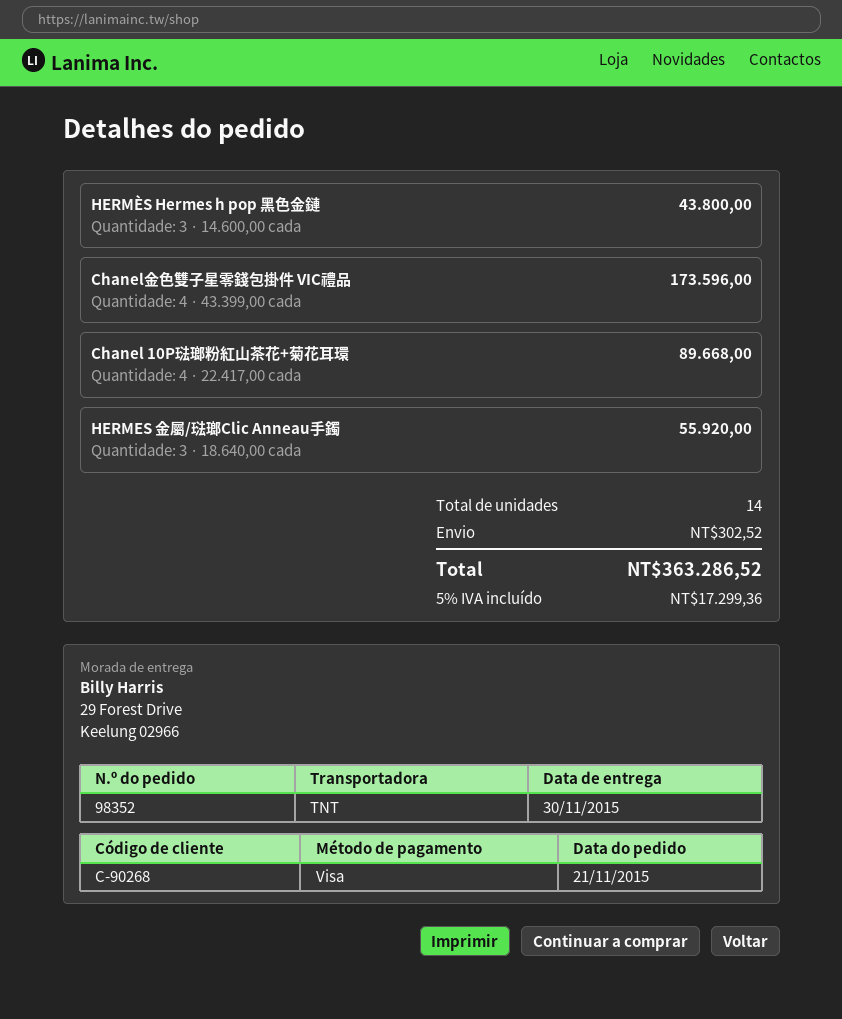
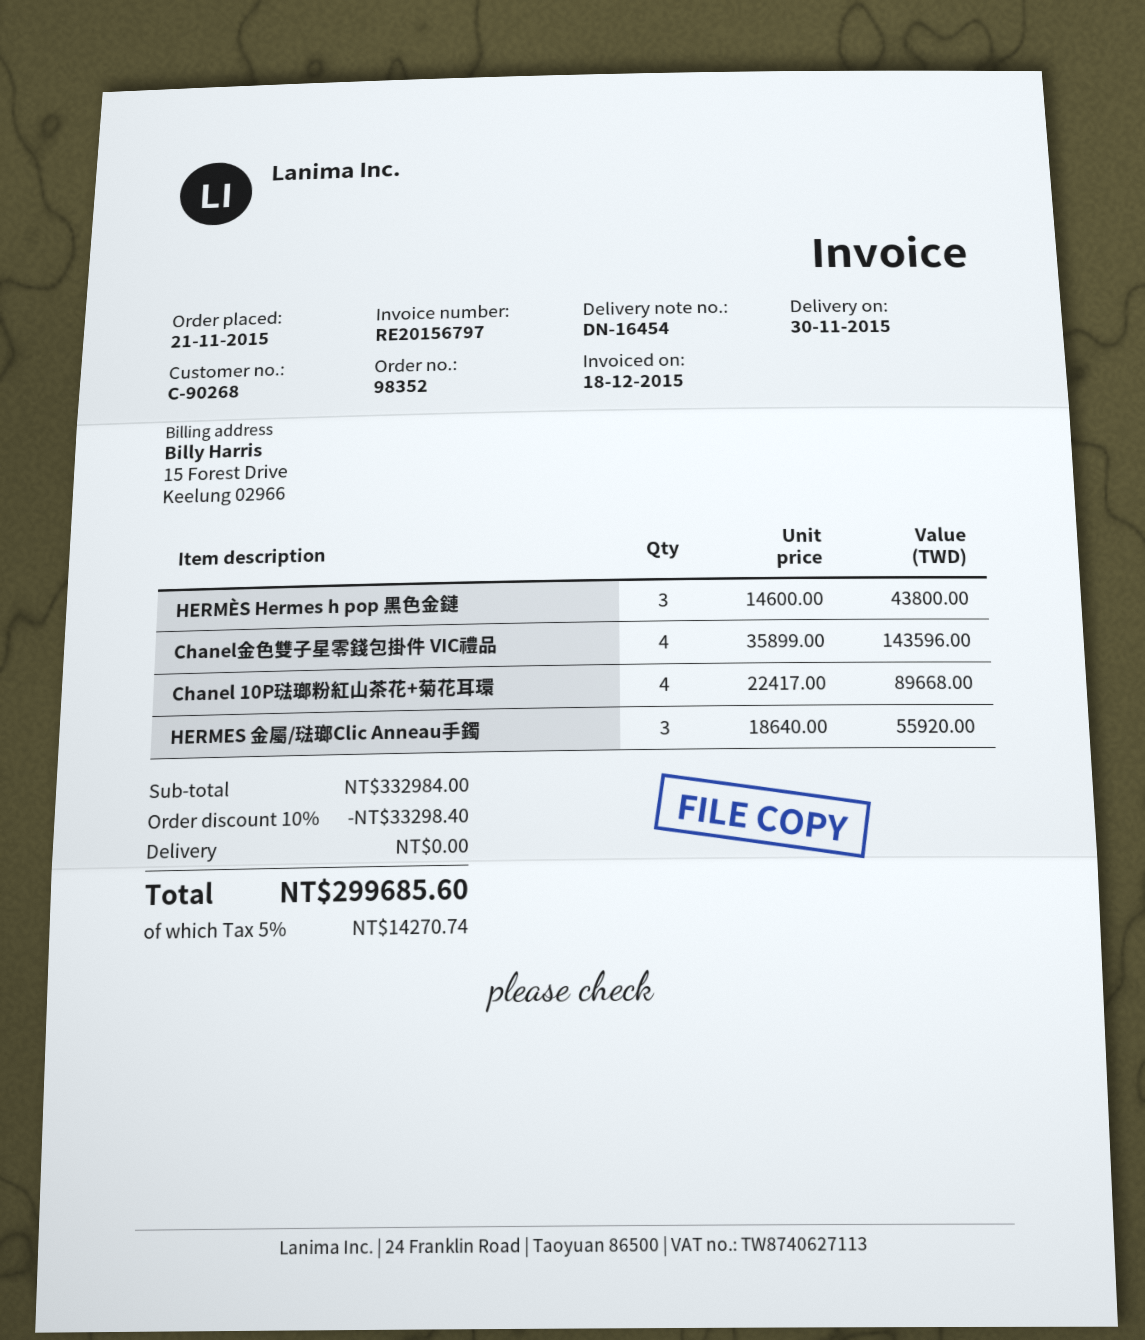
Chanel金色雙子星零錢包掛件 VIC禮品: 4 x 43399.00 = 173596.00 -> 4 x 35899.00 = 143596.00
discount: none -> 10% = 33298.40
shipping: 302.52 -> 0.00
tax: 5% = 17299.36 -> 5% = 14270.74
total: 363286.52 -> 299685.60

